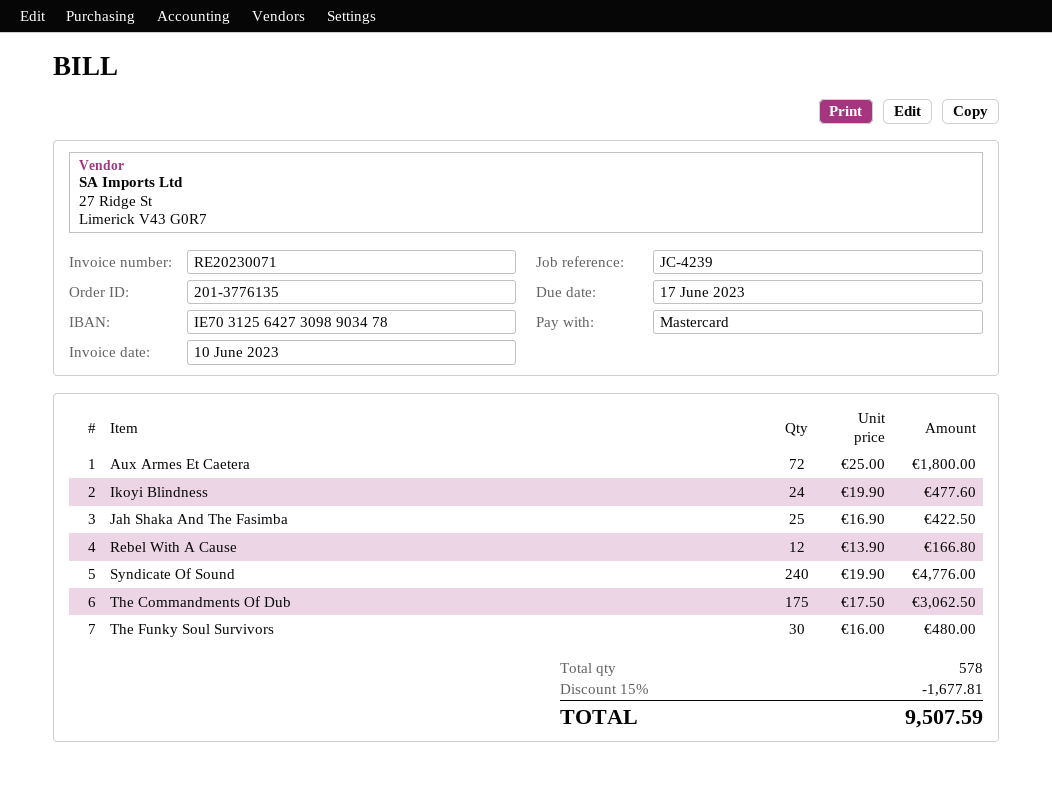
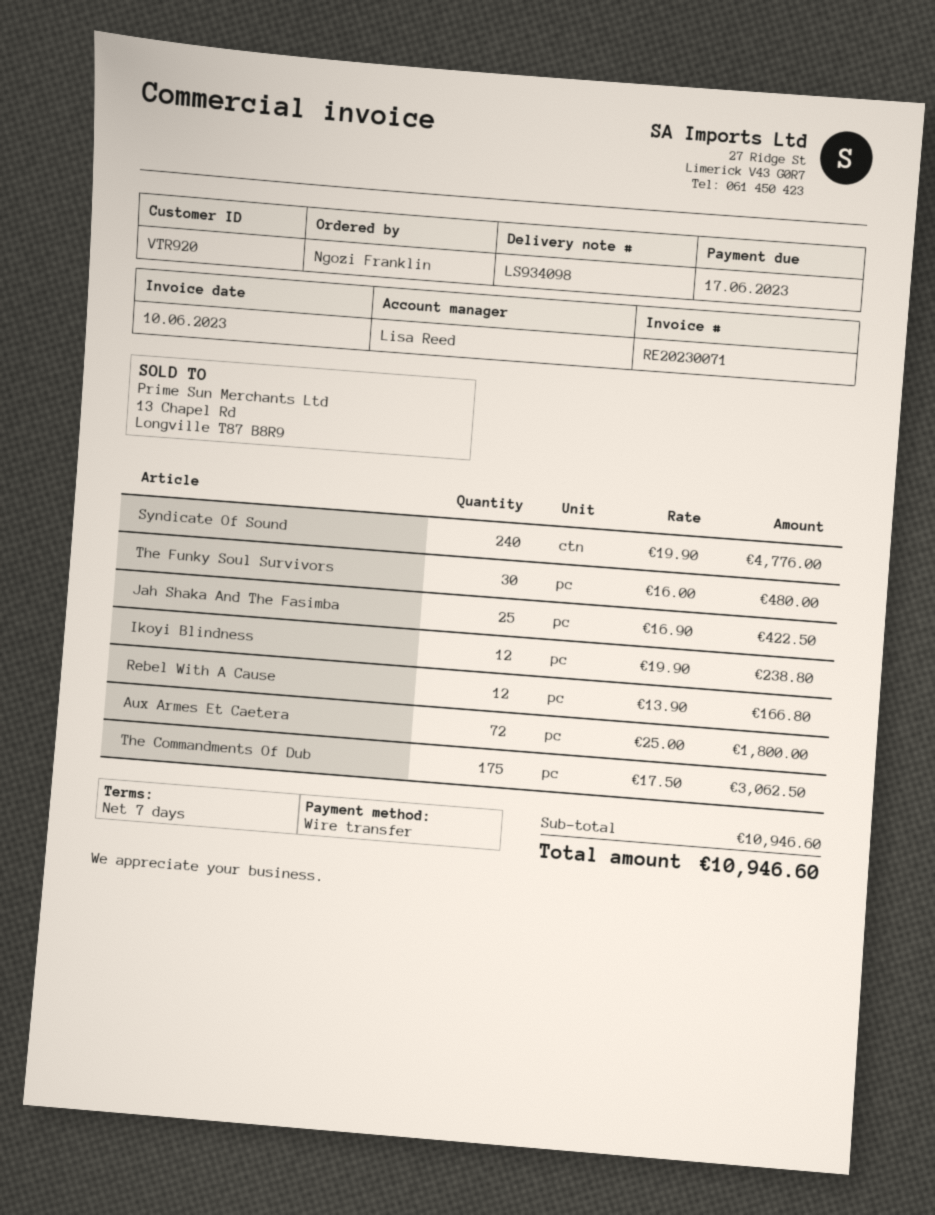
payment method: Mastercard -> bank transfer
Ikoyi Blindness: 24 x 19.90 = 477.60 -> 12 x 19.90 = 238.80
discount: 15% = 1677.81 -> none
total: 9507.59 -> 10946.60

